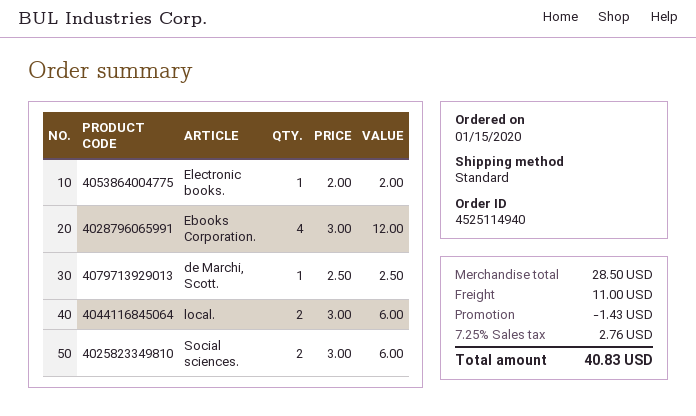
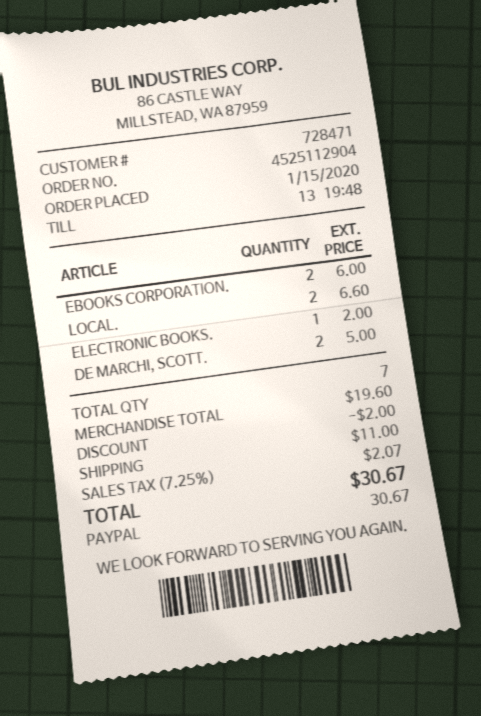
order number: 4525114940 -> 4525112904
Ebooks Corporation.: 4 for 12.00 -> 2 for 6.00
de Marchi, Scott.: 1 for 2.50 -> 2 for 5.00
local.: 2 for 6.00 -> 2 for 6.60
Social sciences.: 2 for 6.00 -> none
subtotal: 28.50 -> 19.60
discount: 1.43 -> 2.00
tax: 7.25% = 2.76 -> 7.25% = 2.07
total: 40.83 -> 30.67

